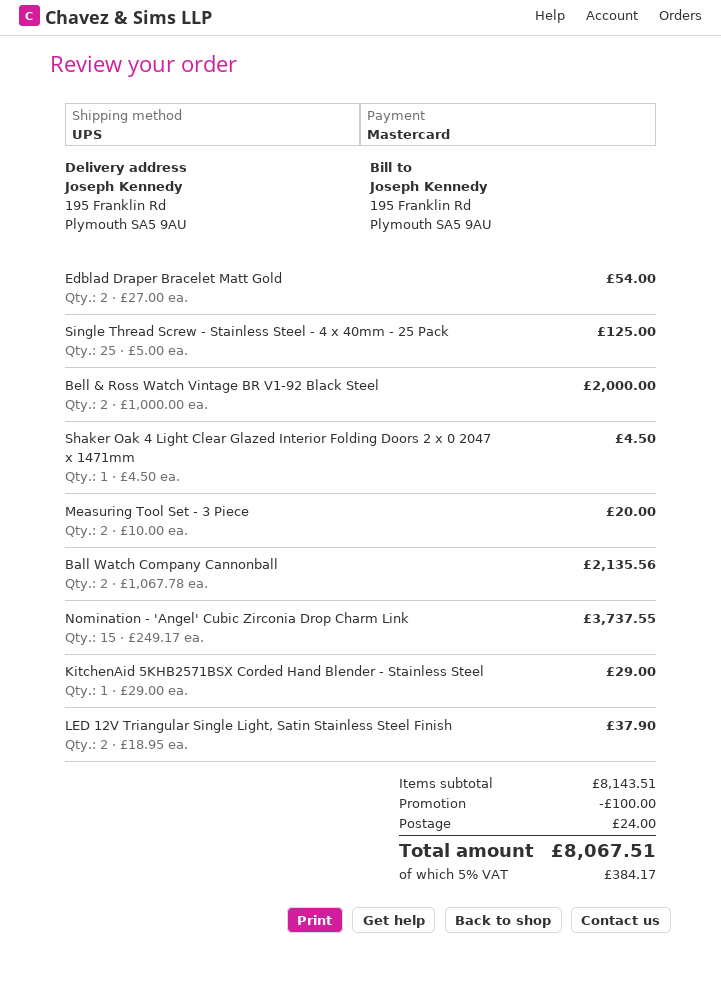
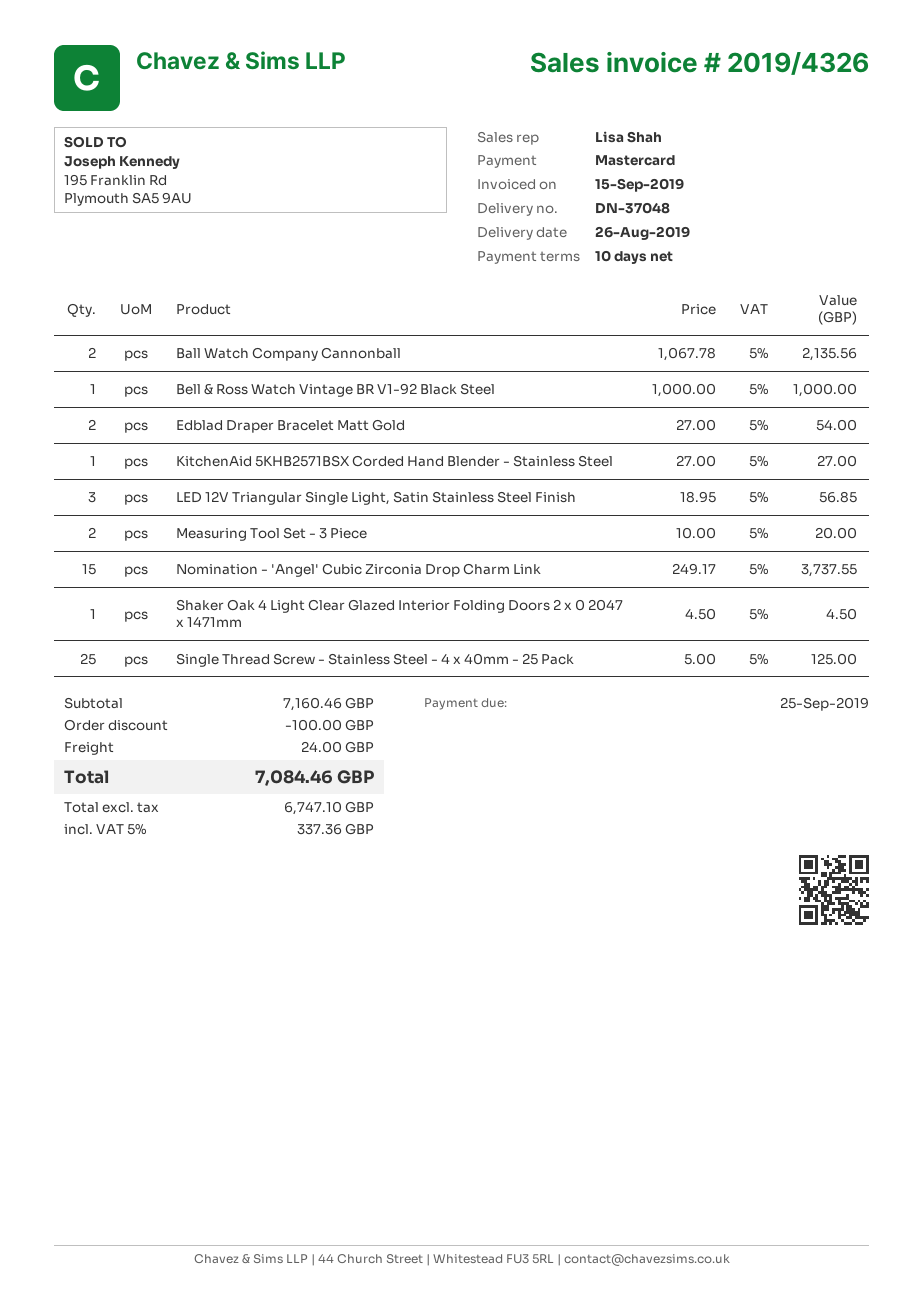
Bell & Ross Watch Vintage BR V1-92 Black Steel: 2 x 1000.00 = 2000.00 -> 1 x 1000.00 = 1000.00
KitchenAid 5KHB2571BSX Corded Hand Blender - Stainless Steel: 1 x 29.00 = 29.00 -> 1 x 27.00 = 27.00
LED 12V Triangular Single Light, Satin Stainless Steel Finish: 2 x 18.95 = 37.90 -> 3 x 18.95 = 56.85
subtotal: 8143.51 -> 7160.46
tax: 5% = 384.17 -> 5% = 337.36
total: 8067.51 -> 7084.46

